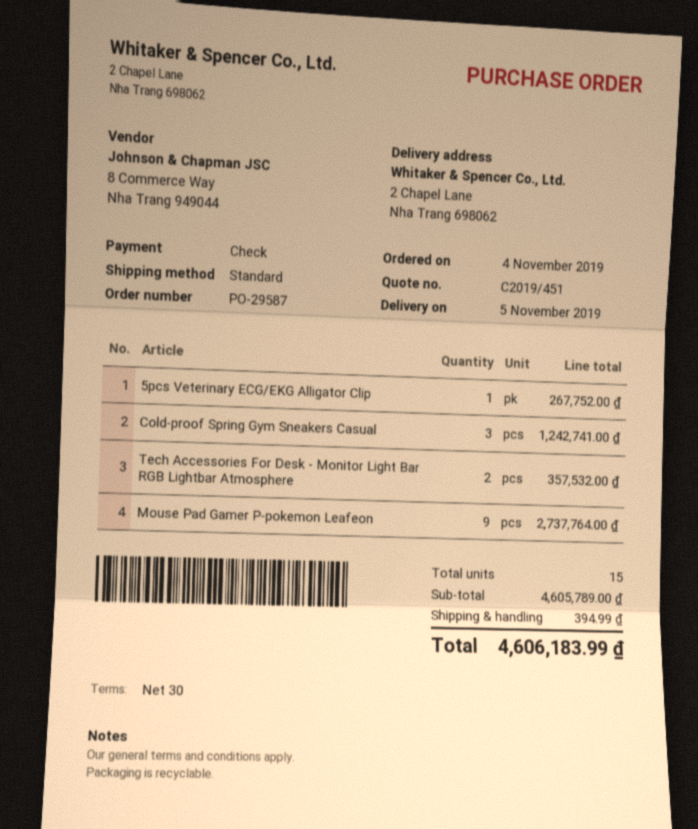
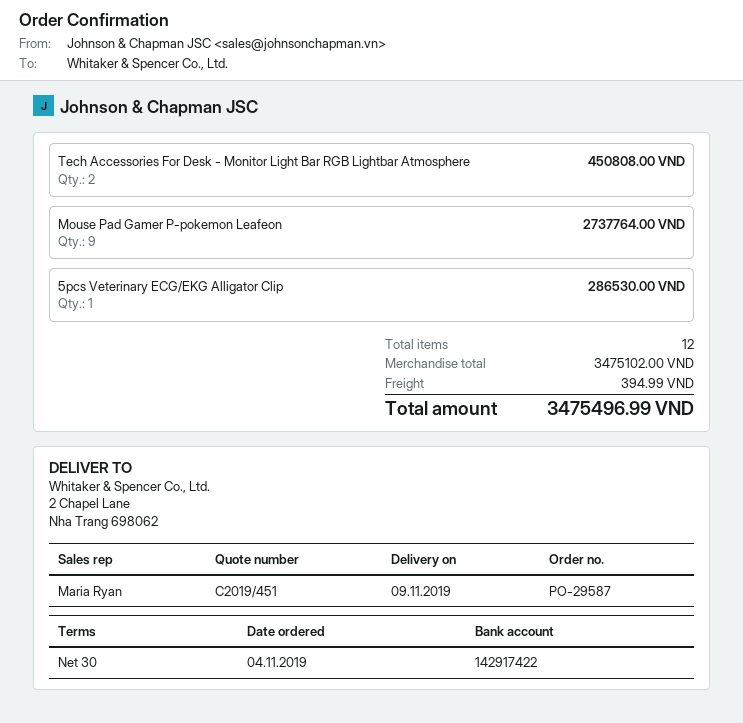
delivery date: 2019-11-05 -> 2019-11-09
5pcs Veterinary ECG/EKG Alligator Clip: 1 for 267752.00 -> 1 for 286530.00
Cold-proof Spring Gym Sneakers Casual: 3 for 1242741.00 -> none
Tech Accessories For Desk - Monitor Light Bar RGB Lightbar Atmosphere: 2 for 357532.00 -> 2 for 450808.00
total quantity: 15 -> 12
subtotal: 4605789.00 -> 3475102.00
total: 4606183.99 -> 3475496.99

